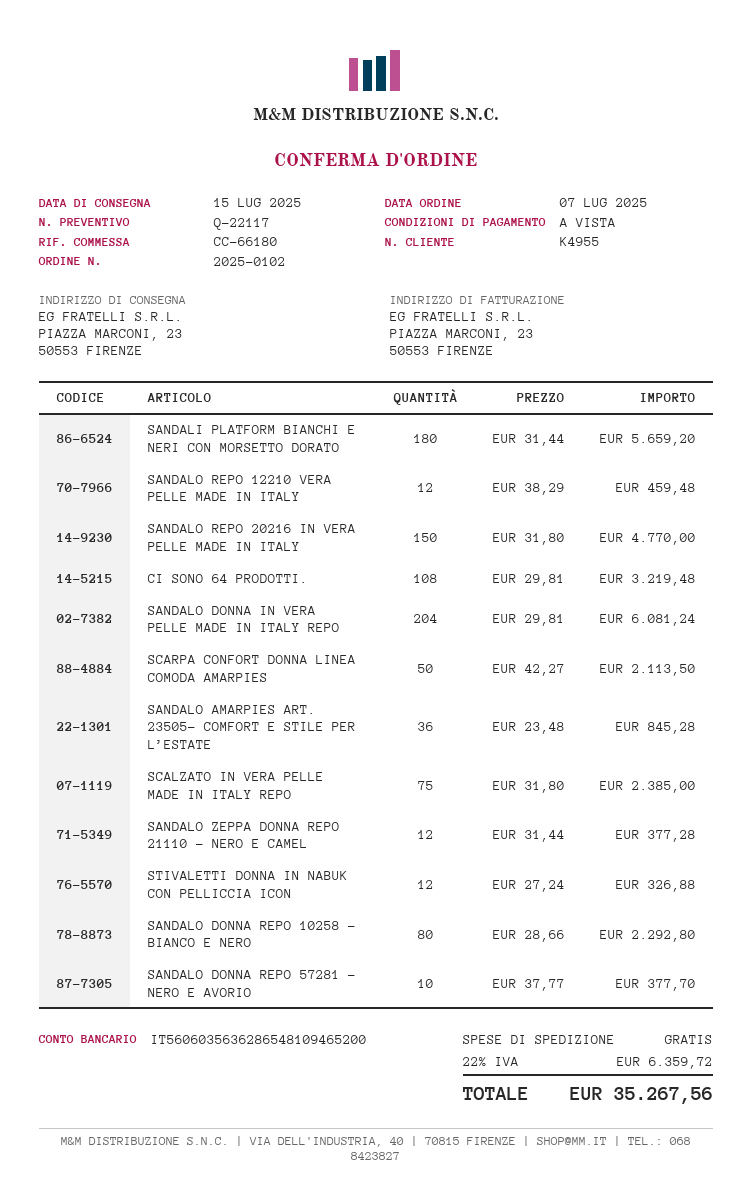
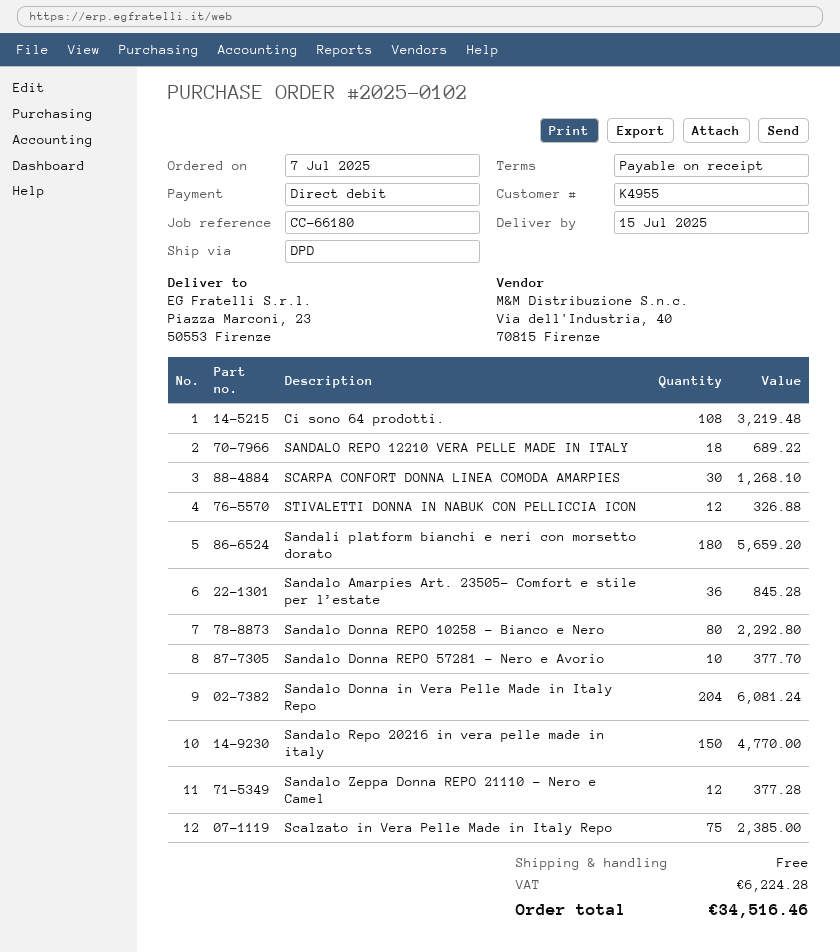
SANDALO REPO 12210 VERA PELLE MADE IN ITALY: 12 for 459.48 -> 18 for 689.22
SCARPA CONFORT DONNA LINEA COMODA AMARPIES: 50 for 2113.50 -> 30 for 1268.10
tax: 6359.72 -> 6224.28
total: 35267.56 -> 34516.46

